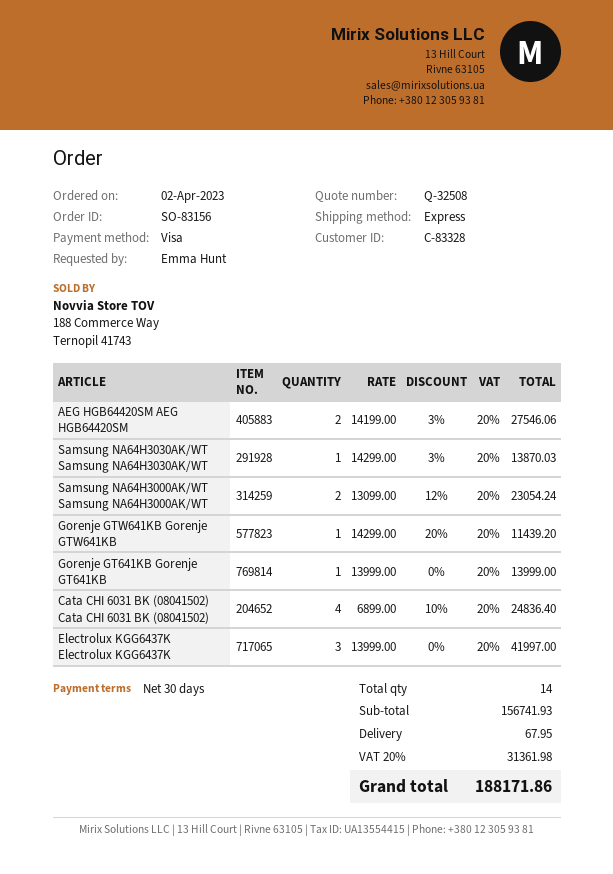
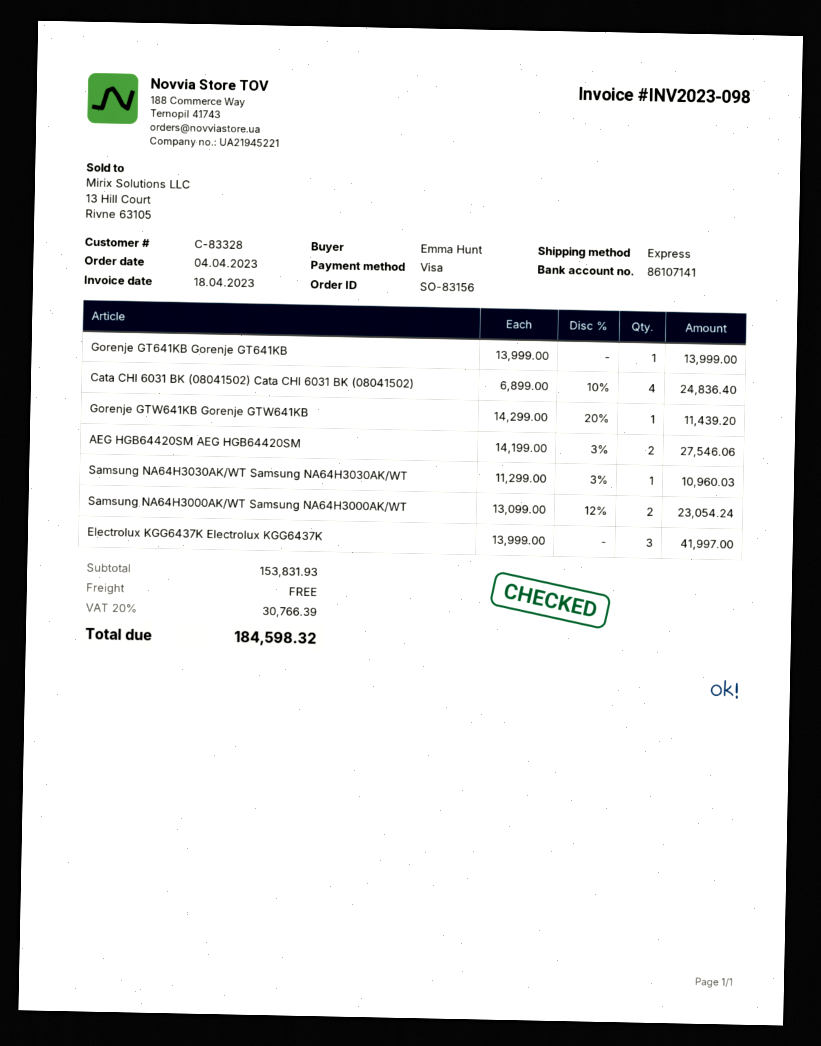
order date: 2023-04-02 -> 2023-04-04
Samsung NA64H3030AK/WT Samsung NA64H3030AK/WT: 1 x 14299.00 - 3% = 13870.03 -> 1 x 11299.00 - 3% = 10960.03
subtotal: 156741.93 -> 153831.93
shipping: 67.95 -> 0.00
tax: 20% = 31361.98 -> 20% = 30766.39
total: 188171.86 -> 184598.32

